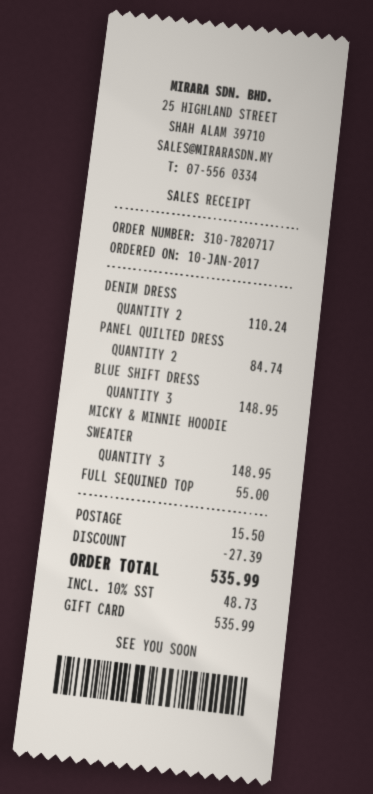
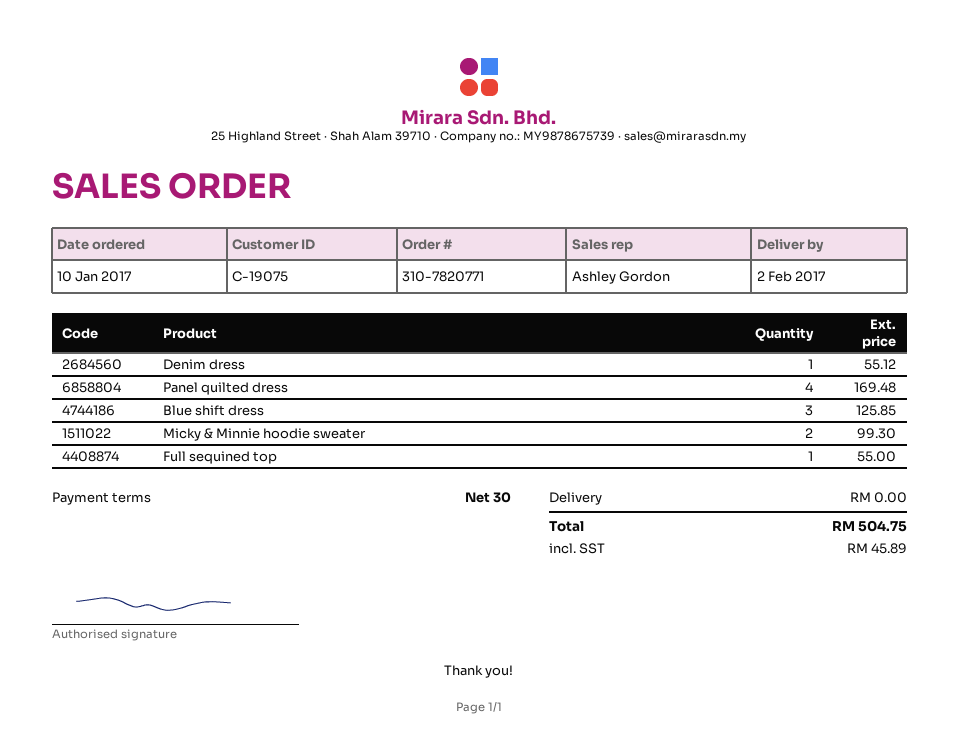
order number: 310-7820717 -> 310-7820771
DENIM DRESS: 2 for 110.24 -> 1 for 55.12
PANEL QUILTED DRESS: 2 for 84.74 -> 4 for 169.48
BLUE SHIFT DRESS: 3 for 148.95 -> 3 for 125.85
MICKY & MINNIE HOODIE SWEATER: 3 for 148.95 -> 2 for 99.30
discount: 27.39 -> none
shipping: 15.50 -> 0.00
tax: 48.73 -> 45.89
total: 535.99 -> 504.75

